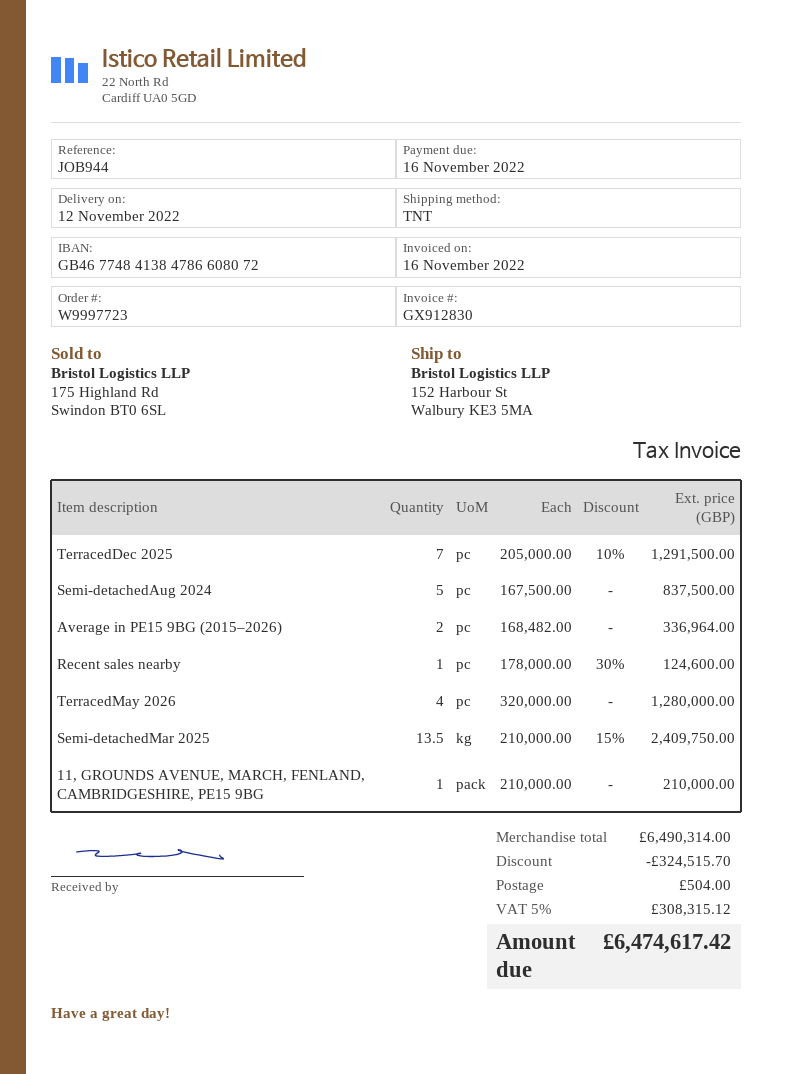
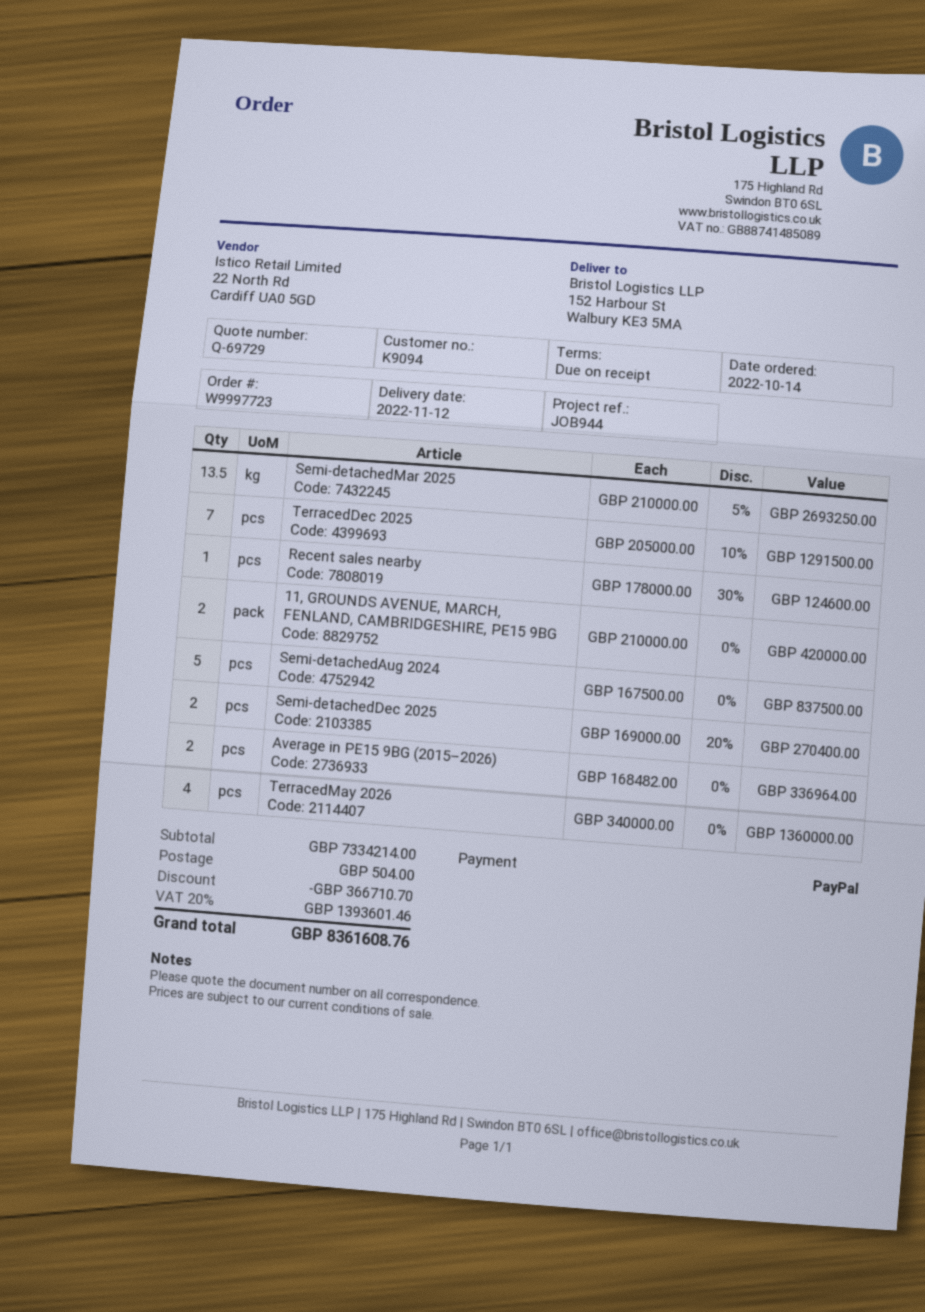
TerracedMay 2026: 4 x 320000.00 = 1280000.00 -> 4 x 340000.00 = 1360000.00
Semi-detachedMar 2025: 13.5 x 210000.00 - 15% = 2409750.00 -> 13.5 x 210000.00 - 5% = 2693250.00
11, GROUNDS AVENUE, MARCH, FENLAND, CAMBRIDGESHIRE, PE15 9BG: 1 x 210000.00 = 210000.00 -> 2 x 210000.00 = 420000.00
Semi-detachedDec 2025: none -> 2 x 169000.00 - 20% = 270400.00
subtotal: 6490314.00 -> 7334214.00
discount: 324515.70 -> 366710.70
tax: 5% = 308315.12 -> 20% = 1393601.46
total: 6474617.42 -> 8361608.76

